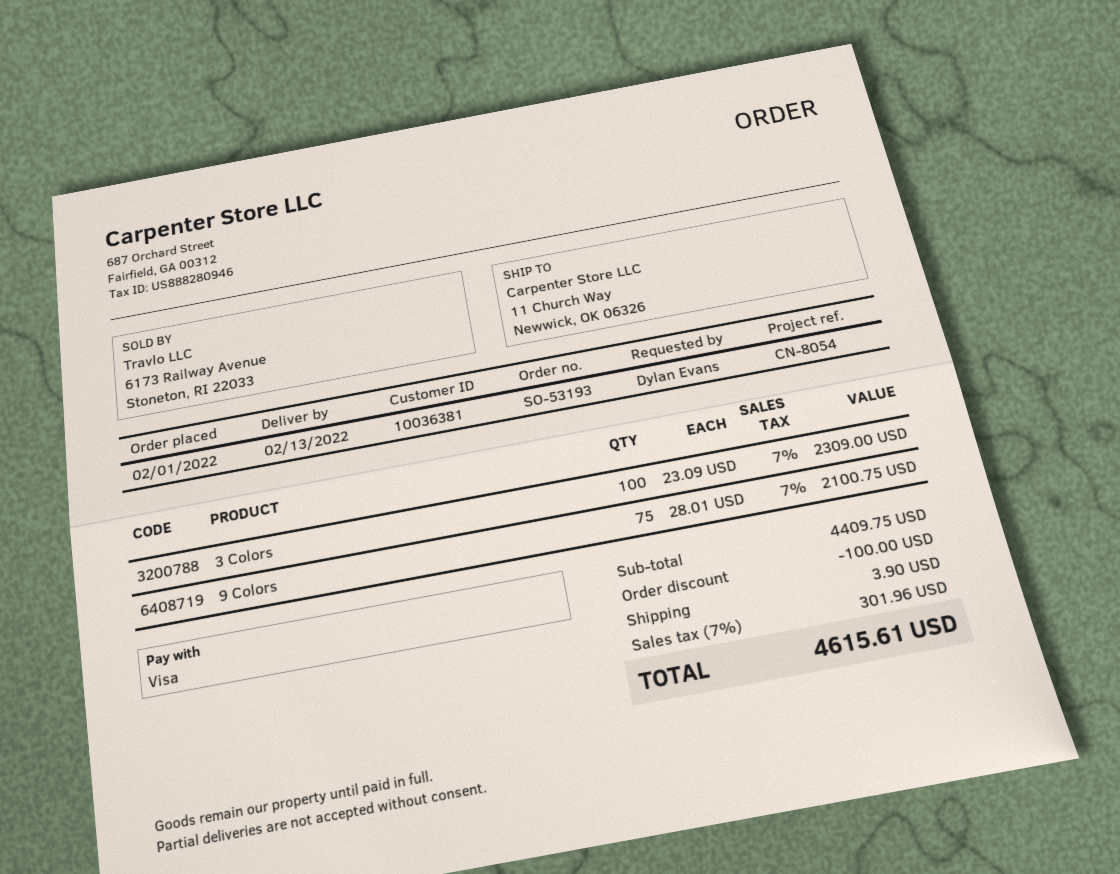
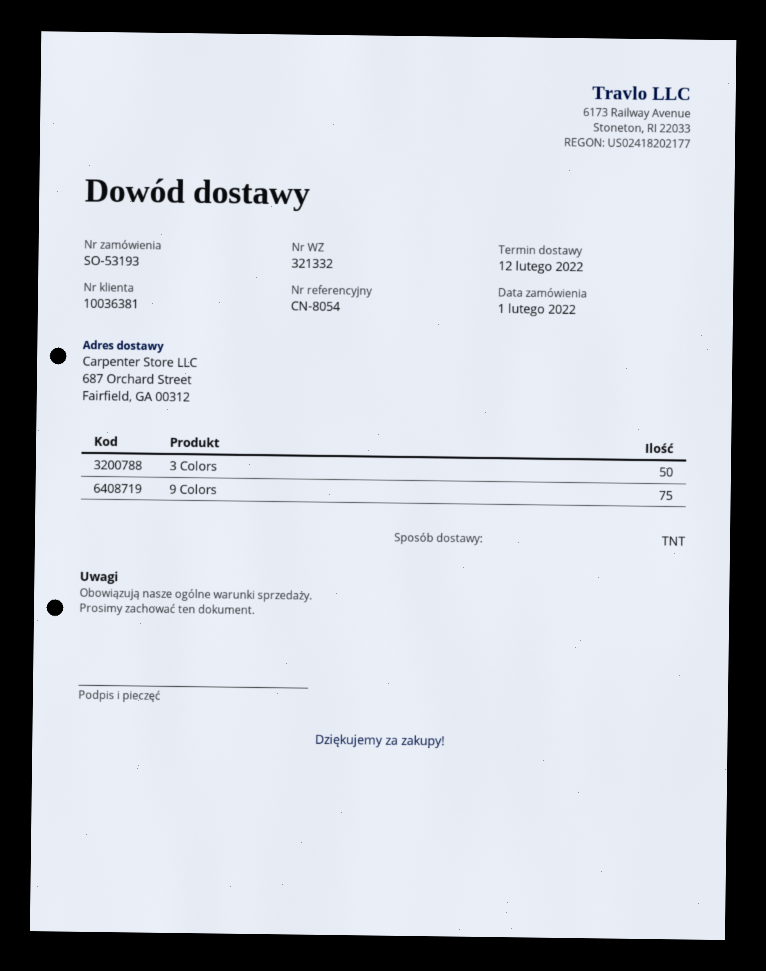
delivery date: 2022-02-13 -> 2022-02-12
ship to: 11 Church Way, Newwick, OK 06326 -> 687 Orchard Street, Fairfield, GA 00312
3 Colors: 100 -> 50

